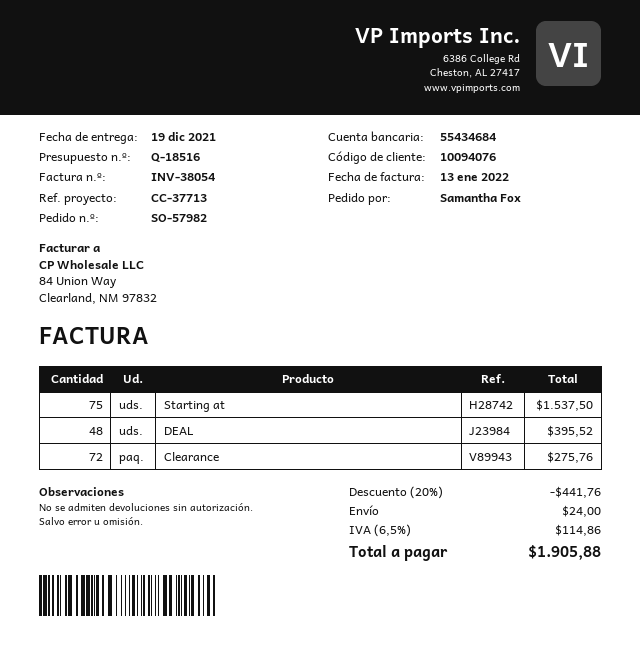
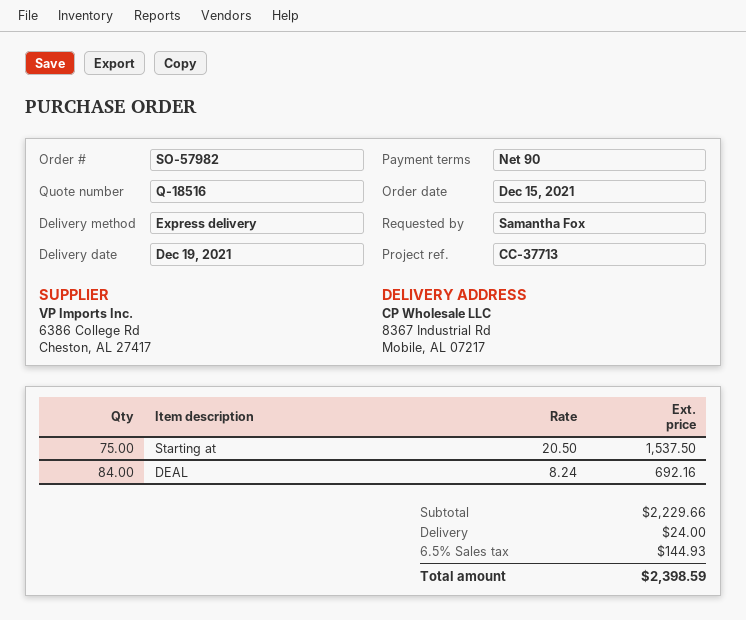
DEAL: 48 for 395.52 -> 84 for 692.16
Clearance: 72 for 275.76 -> none
discount: 20% = 441.76 -> none
tax: 6.5% = 114.86 -> 6.5% = 144.93
total: 1905.88 -> 2398.59

